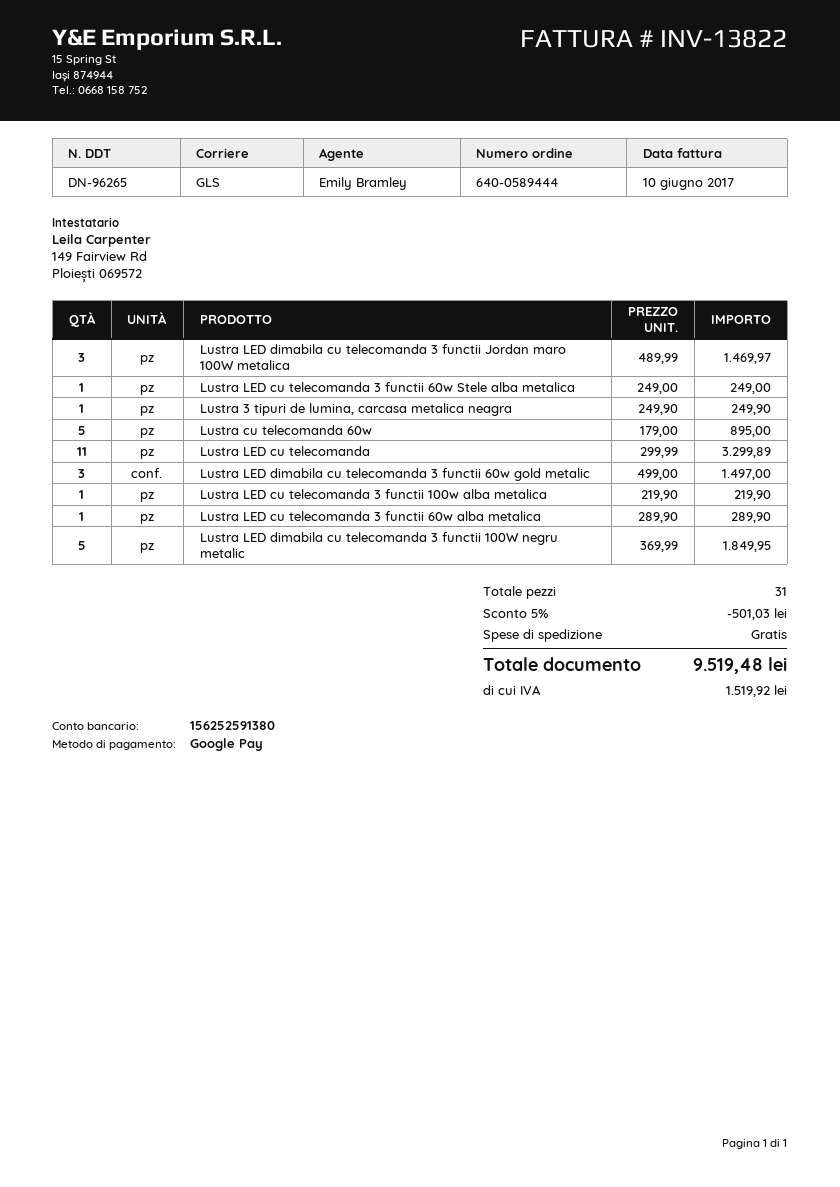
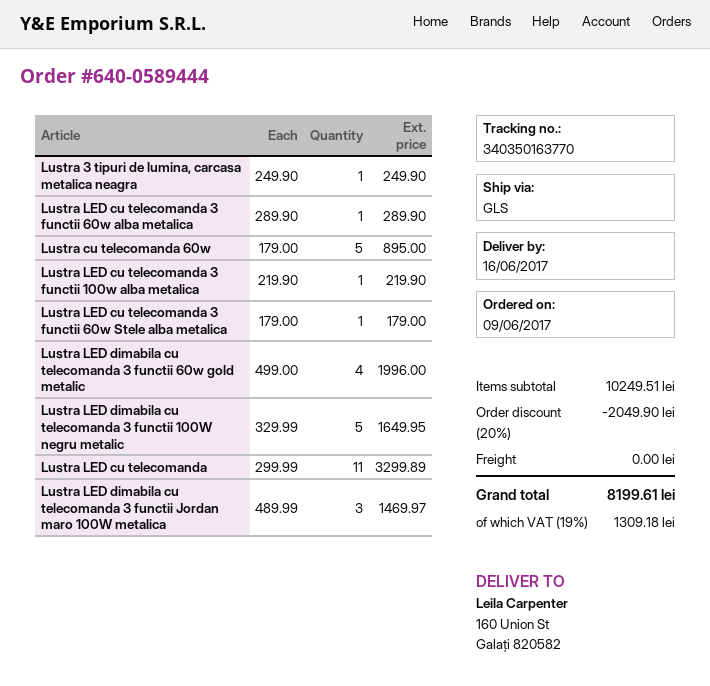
Lustra LED cu telecomanda 3 functii 60w Stele alba metalica: 1 x 249.00 = 249.00 -> 1 x 179.00 = 179.00
Lustra LED dimabila cu telecomanda 3 functii 60w gold metalic: 3 x 499.00 = 1497.00 -> 4 x 499.00 = 1996.00
Lustra LED dimabila cu telecomanda 3 functii 100W negru metalic: 5 x 369.99 = 1849.95 -> 5 x 329.99 = 1649.95
discount: 5% = 501.03 -> 20% = 2049.90
tax: 1519.92 -> 1309.18
total: 9519.48 -> 8199.61

